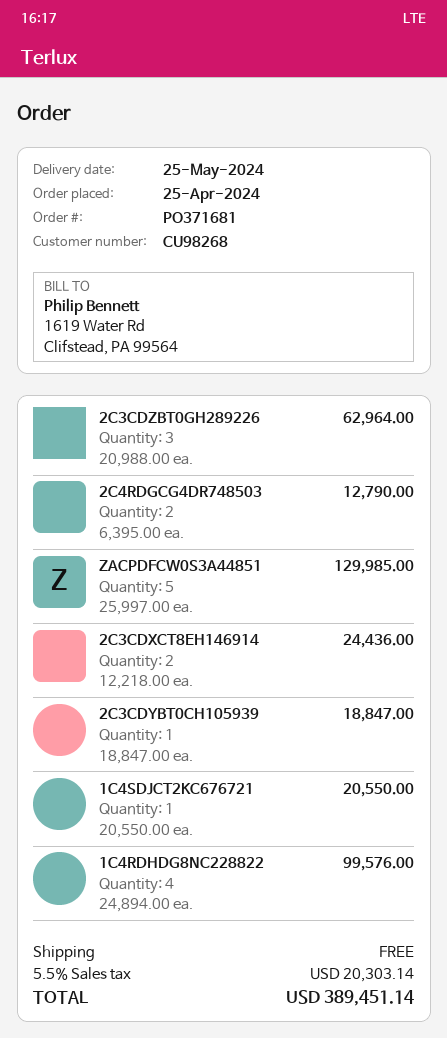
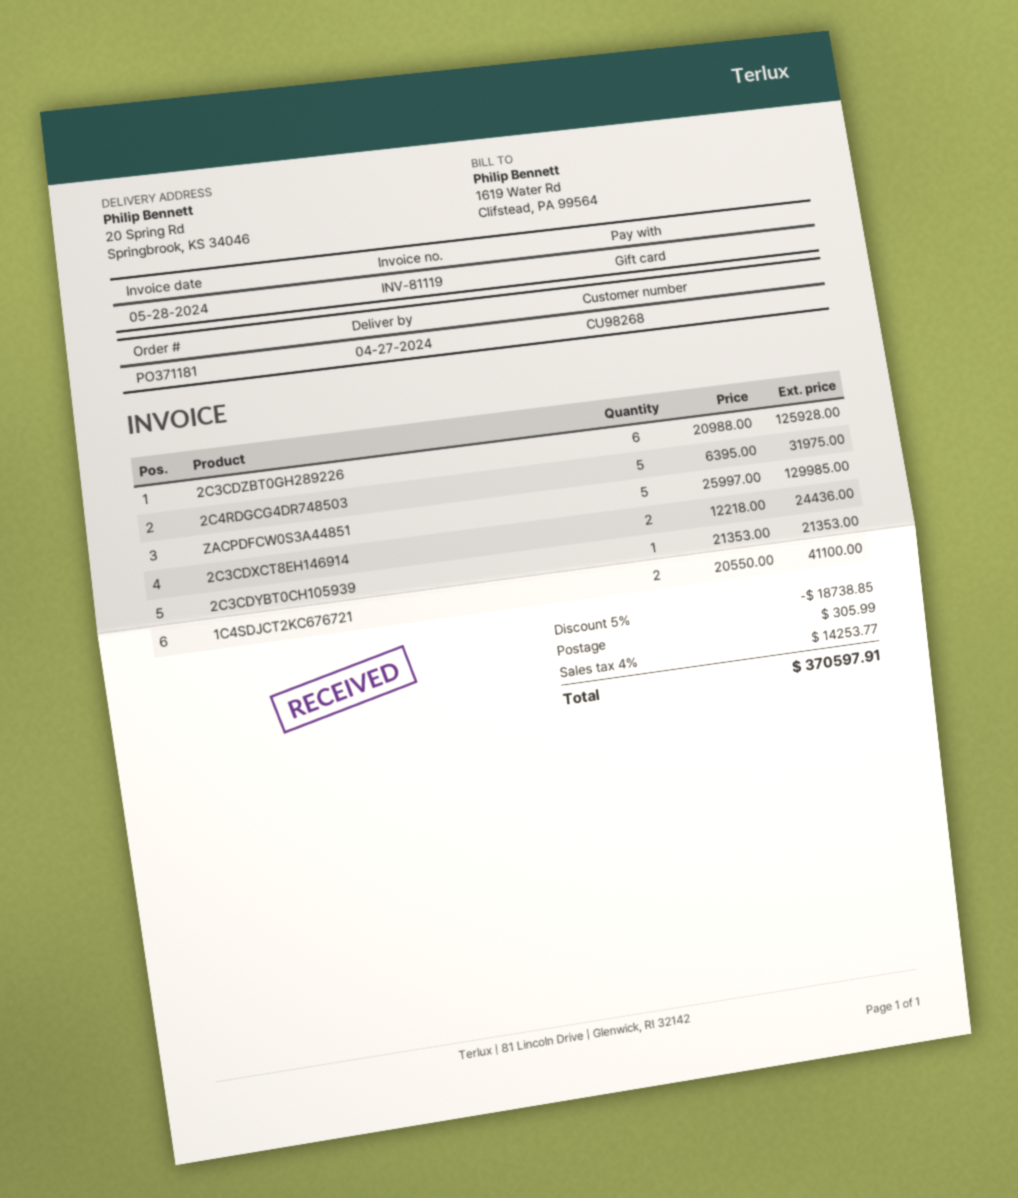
order number: PO371681 -> PO371181
delivery date: 2024-05-25 -> 2024-04-27
2C3CDZBT0GH289226: 3 x 20988.00 = 62964.00 -> 6 x 20988.00 = 125928.00
2C4RDGCG4DR748503: 2 x 6395.00 = 12790.00 -> 5 x 6395.00 = 31975.00
2C3CDYBT0CH105939: 1 x 18847.00 = 18847.00 -> 1 x 21353.00 = 21353.00
1C4SDJCT2KC676721: 1 x 20550.00 = 20550.00 -> 2 x 20550.00 = 41100.00
1C4RDHDG8NC228822: 4 x 24894.00 = 99576.00 -> none
discount: none -> 5% = 18738.85
shipping: 0.00 -> 305.99
tax: 5.5% = 20303.14 -> 4% = 14253.77
total: 389451.14 -> 370597.91

